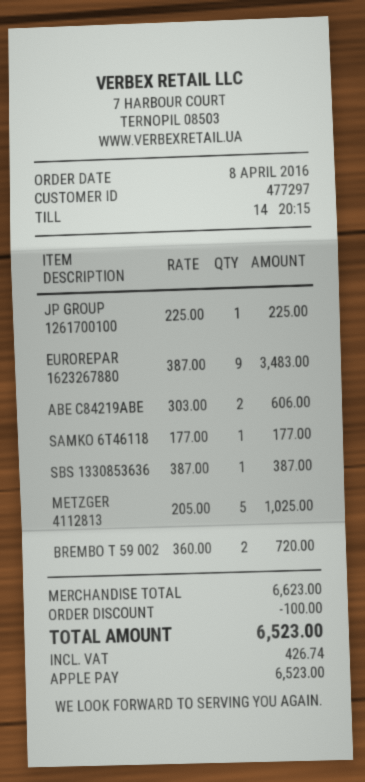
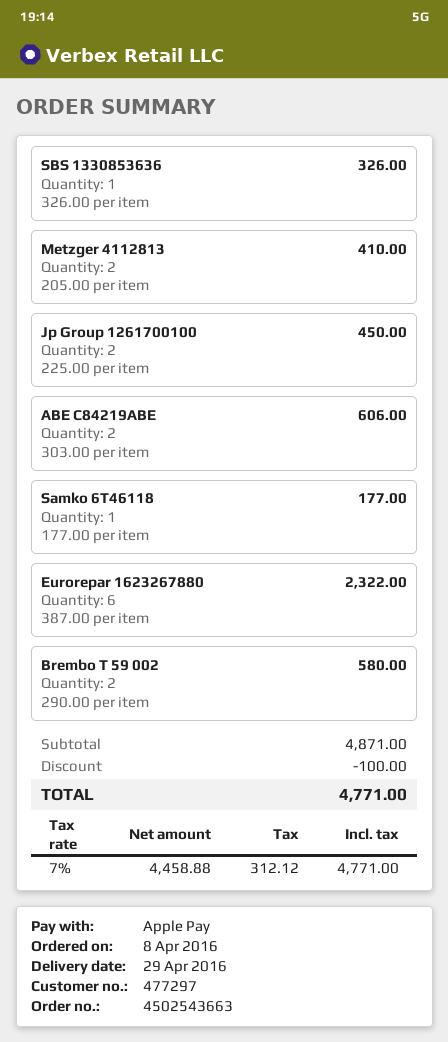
JP GROUP 1261700100: 1 x 225.00 = 225.00 -> 2 x 225.00 = 450.00
EUROREPAR 1623267880: 9 x 387.00 = 3483.00 -> 6 x 387.00 = 2322.00
SBS 1330853636: 1 x 387.00 = 387.00 -> 1 x 326.00 = 326.00
METZGER 4112813: 5 x 205.00 = 1025.00 -> 2 x 205.00 = 410.00
BREMBO T 59 002: 2 x 360.00 = 720.00 -> 2 x 290.00 = 580.00
subtotal: 6623.00 -> 4871.00
tax: 426.74 -> 312.12
total: 6523.00 -> 4771.00

